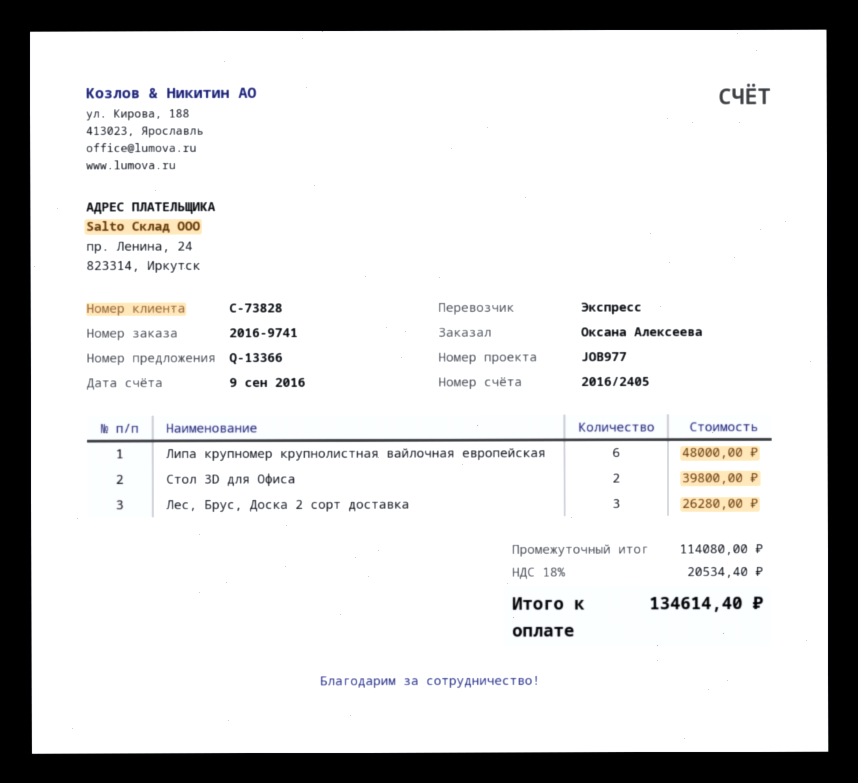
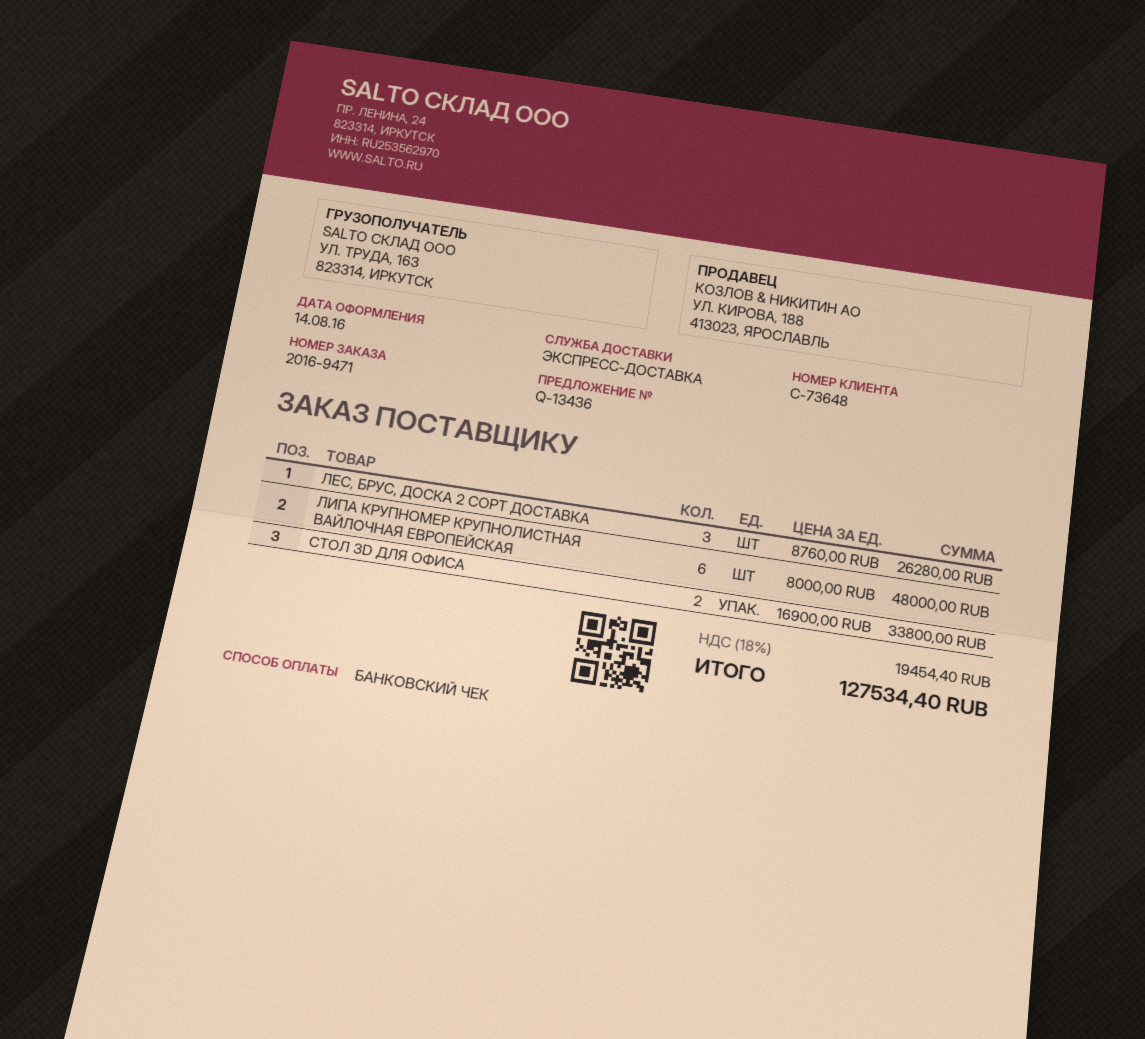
quote number: Q-13366 -> Q-13436
order number: 2016-9741 -> 2016-9471
customer number: C-73828 -> C-73648
Стол 3D для Офиса: 2 for 39800.00 -> 2 for 33800.00
tax: 18% = 20534.40 -> 18% = 19454.40
total: 134614.40 -> 127534.40

